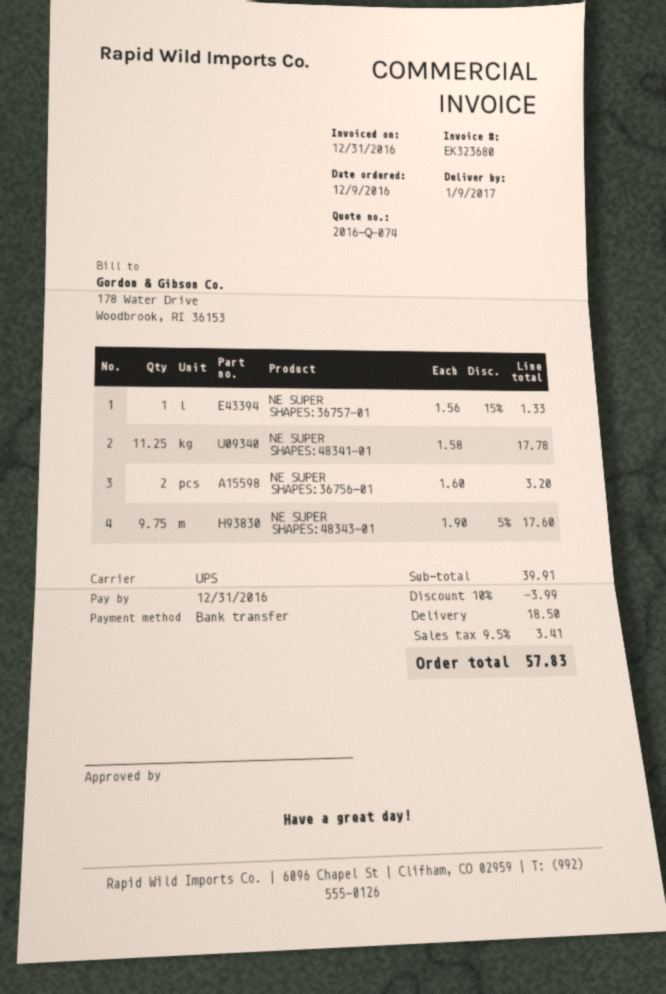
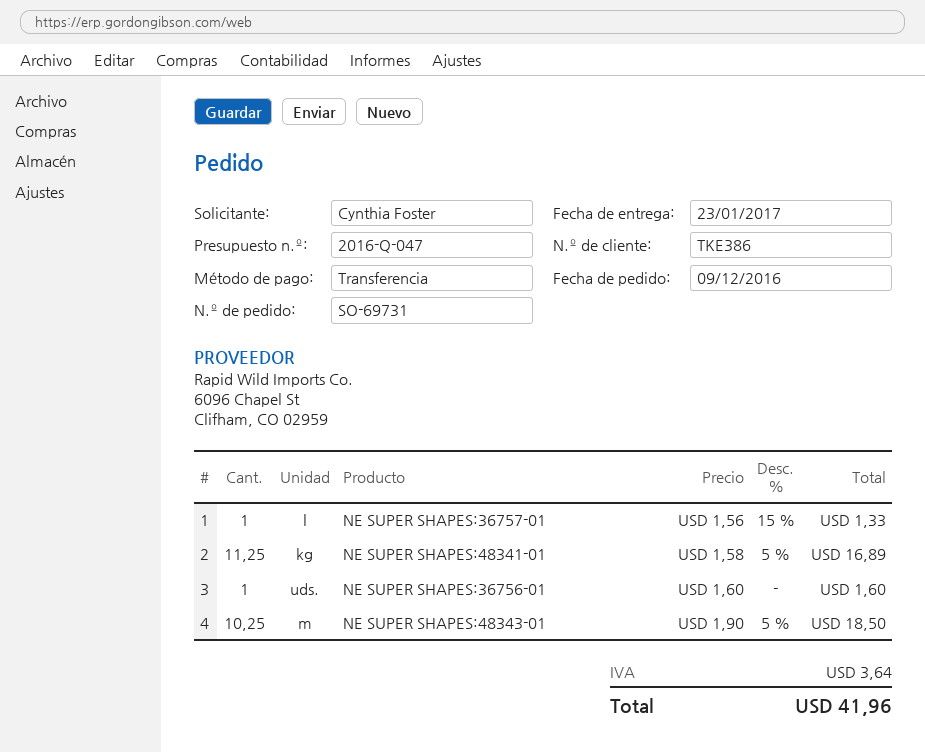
quote number: 2016-Q-074 -> 2016-Q-047
delivery date: 2017-01-09 -> 2017-01-23
NE SUPER SHAPES:48341-01: 11.25 x 1.58 = 17.78 -> 11.25 x 1.58 - 5% = 16.89
NE SUPER SHAPES:36756-01: 2 x 1.60 = 3.20 -> 1 x 1.60 = 1.60
NE SUPER SHAPES:48343-01: 9.75 x 1.90 - 5% = 17.60 -> 10.25 x 1.90 - 5% = 18.50
discount: 10% = 3.99 -> none
shipping: 18.50 -> none
tax: 3.41 -> 3.64
total: 57.83 -> 41.96

